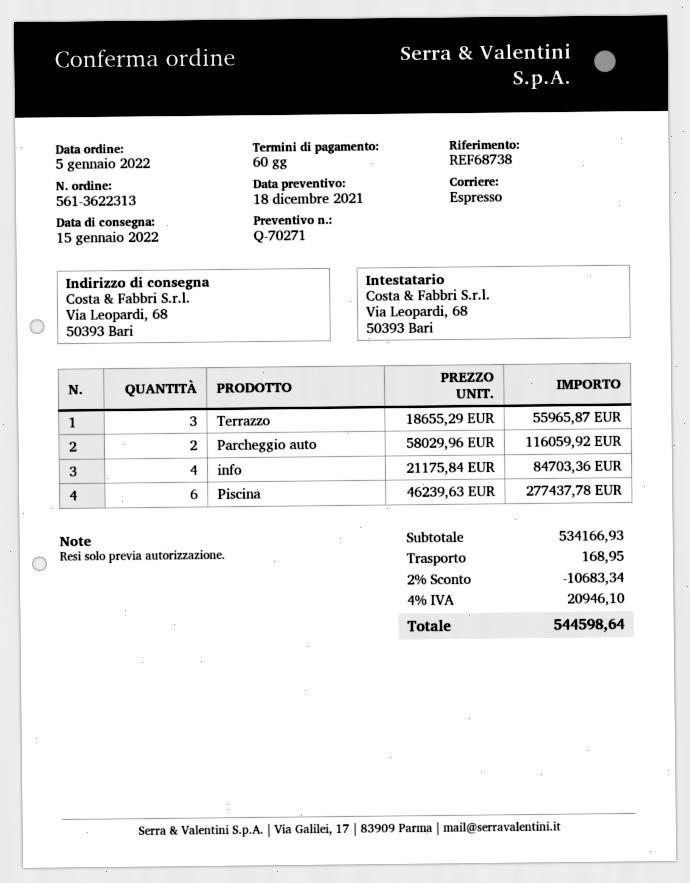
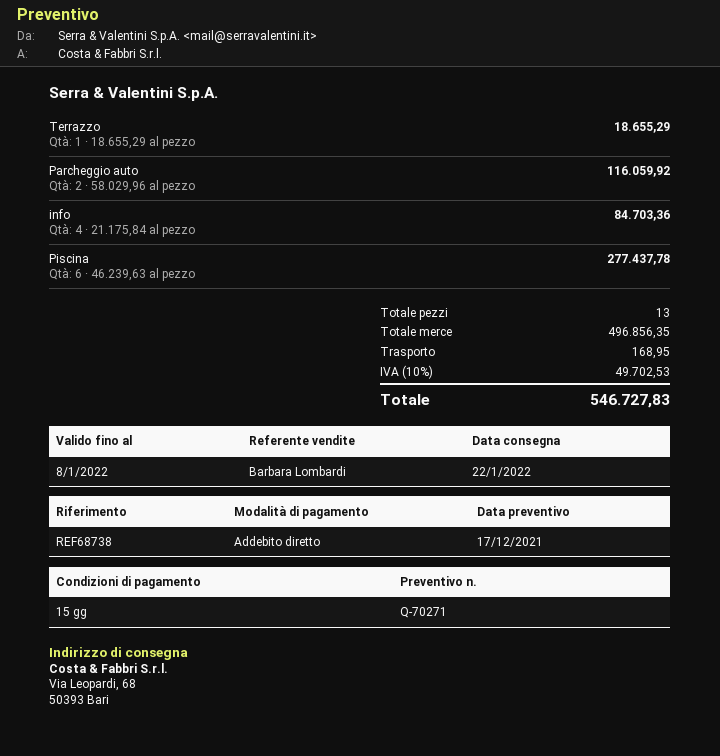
quote date: 2021-12-18 -> 2021-12-17
delivery date: 2022-01-15 -> 2022-01-22
payment terms: 60 days -> 15 days
Terrazzo: 3 x 18655.29 = 55965.87 -> 1 x 18655.29 = 18655.29
subtotal: 534166.93 -> 496856.35
discount: 2% = 10683.34 -> none
tax: 4% = 20946.10 -> 10% = 49702.53
total: 544598.64 -> 546727.83

